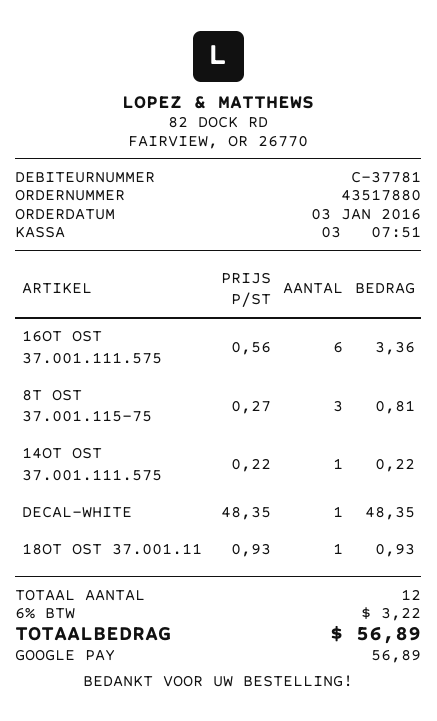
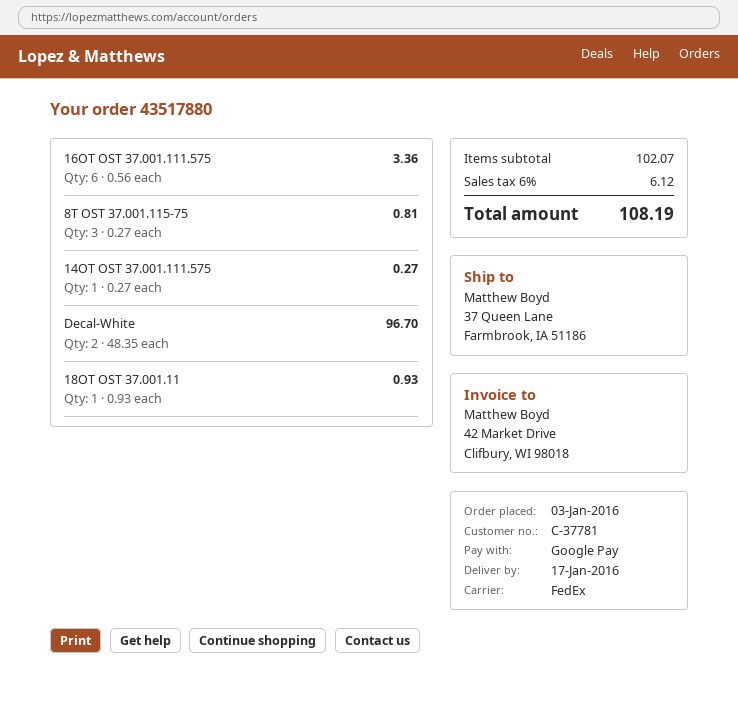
14OT OST 37.001.111.575: 1 x 0.22 = 0.22 -> 1 x 0.27 = 0.27
DECAL-WHITE: 1 x 48.35 = 48.35 -> 2 x 48.35 = 96.70
tax: 6% = 3.22 -> 6% = 6.12
total: 56.89 -> 108.19

